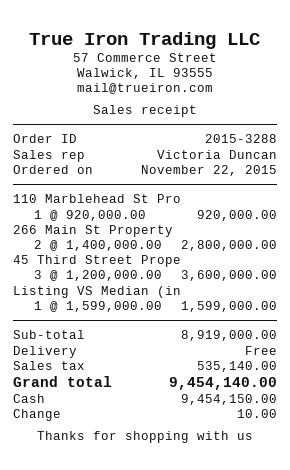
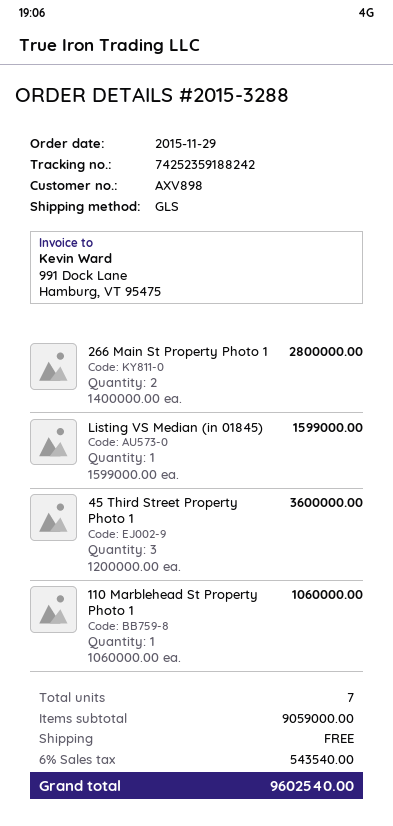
order date: 2015-11-22 -> 2015-11-29
110 Marblehead St Pro: 1 x 920000.00 = 920000.00 -> 1 x 1060000.00 = 1060000.00
subtotal: 8919000.00 -> 9059000.00
tax: 535140.00 -> 543540.00
total: 9454140.00 -> 9602540.00

